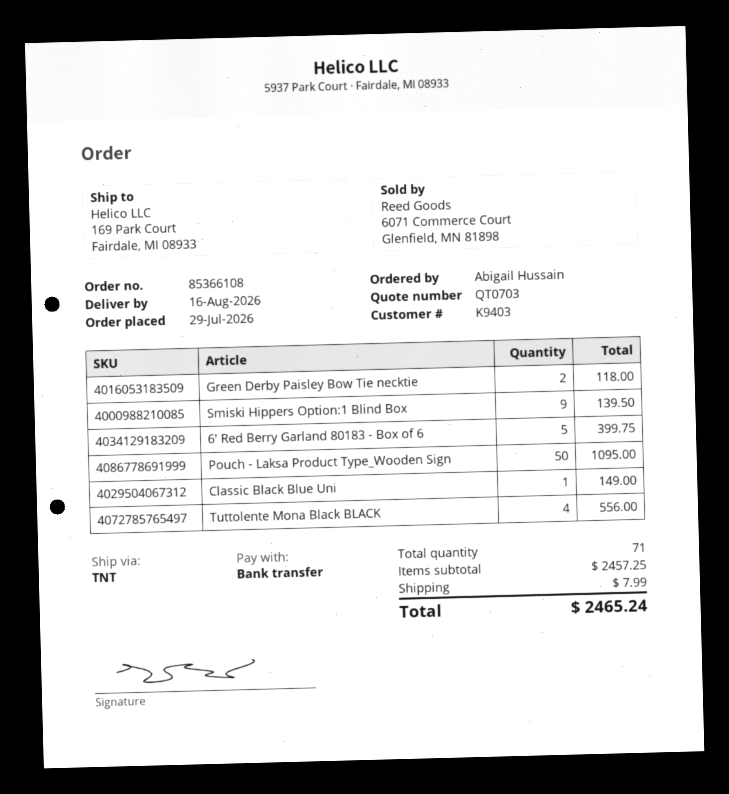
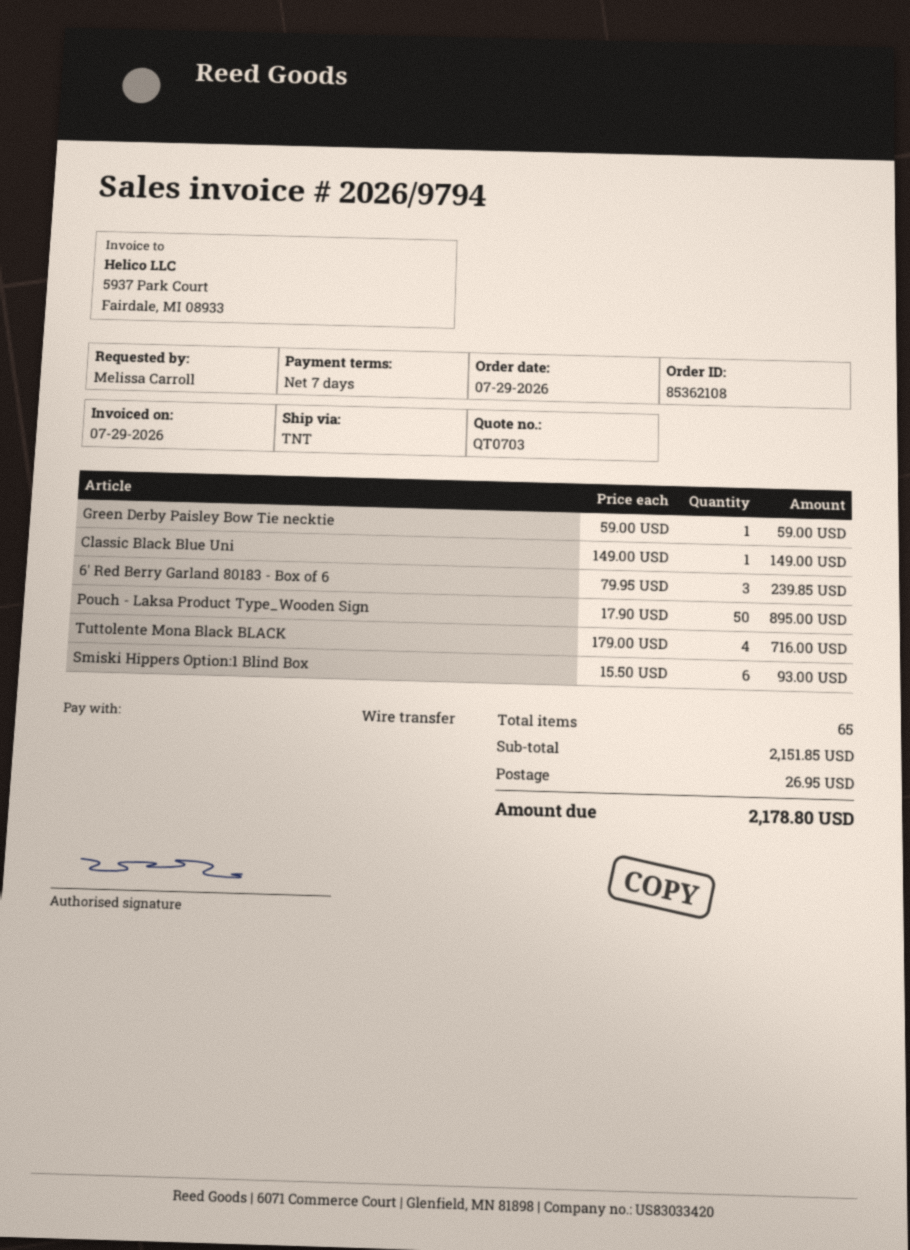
order number: 85366108 -> 85362108
ordered by: Abigail Hussain -> Melissa Carroll
Green Derby Paisley Bow Tie necktie: 2 for 118.00 -> 1 for 59.00
Smiski Hippers Option:1 Blind Box: 9 for 139.50 -> 6 for 93.00
6′ Red Berry Garland 80183 - Box of 6: 5 for 399.75 -> 3 for 239.85
Pouch - Laksa Product Type_Wooden Sign: 50 for 1095.00 -> 50 for 895.00
Tuttolente Mona Black BLACK: 4 for 556.00 -> 4 for 716.00
total quantity: 71 -> 65
subtotal: 2457.25 -> 2151.85
shipping: 7.99 -> 26.95
total: 2465.24 -> 2178.80

